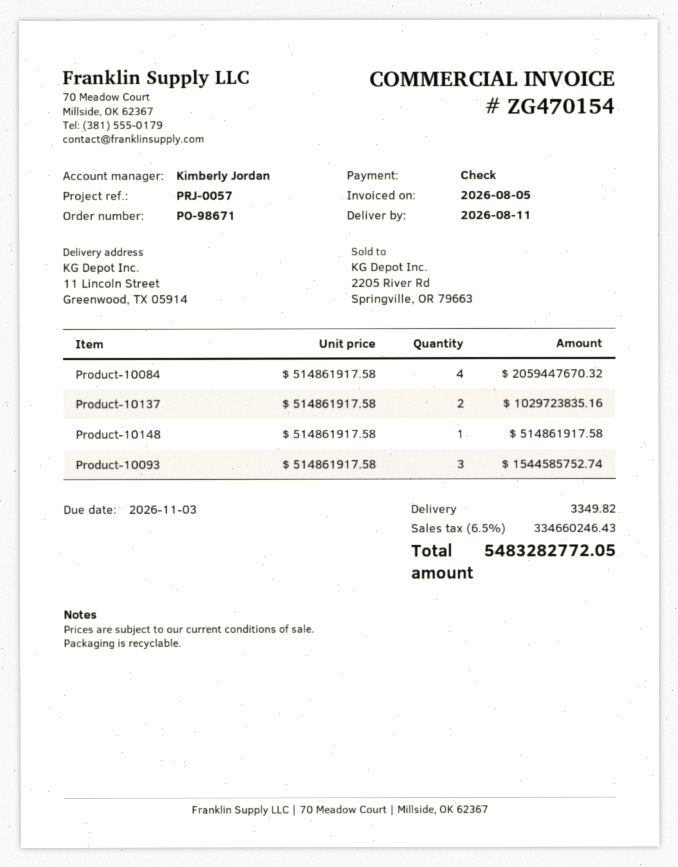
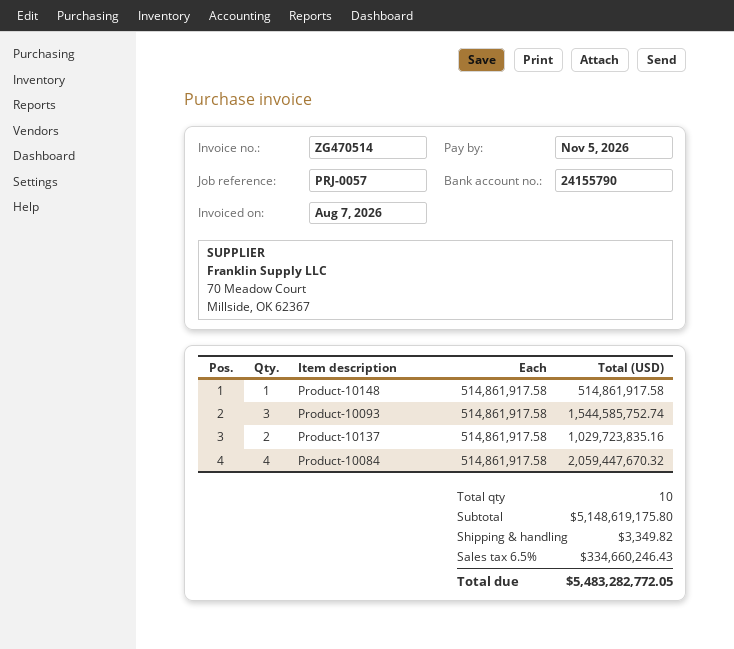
invoice number: ZG470154 -> ZG470514
invoice date: 2026-08-05 -> 2026-08-07
due date: 2026-11-03 -> 2026-11-05

